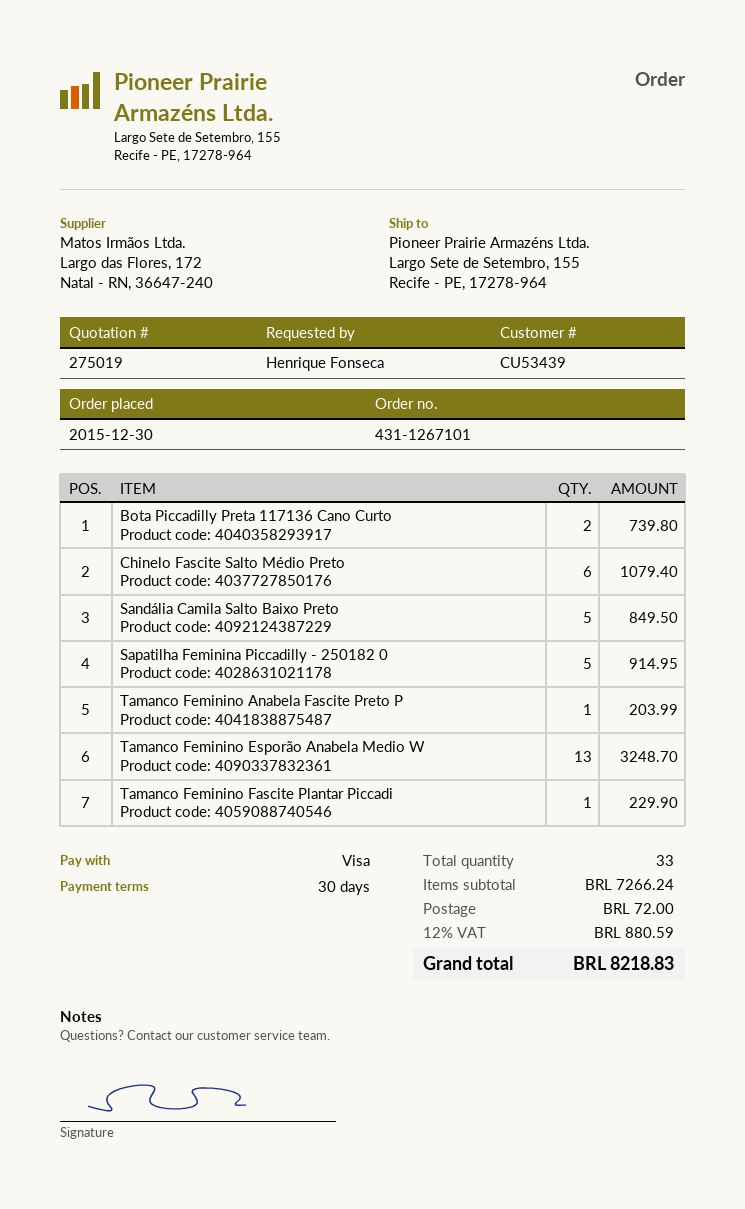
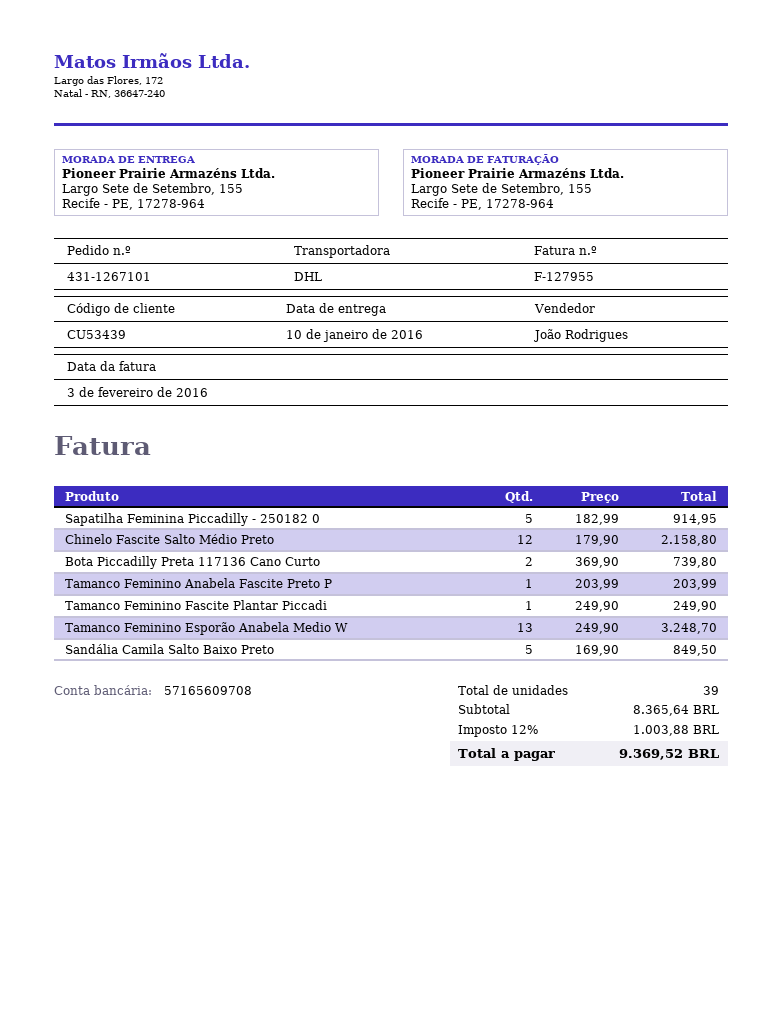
Chinelo Fascite Salto Médio Preto: 6 for 1079.40 -> 12 for 2158.80
Tamanco Feminino Fascite Plantar Piccadi: 1 for 229.90 -> 1 for 249.90
total quantity: 33 -> 39
subtotal: 7266.24 -> 8365.64
shipping: 72.00 -> none
tax: 12% = 880.59 -> 12% = 1003.88
total: 8218.83 -> 9369.52

